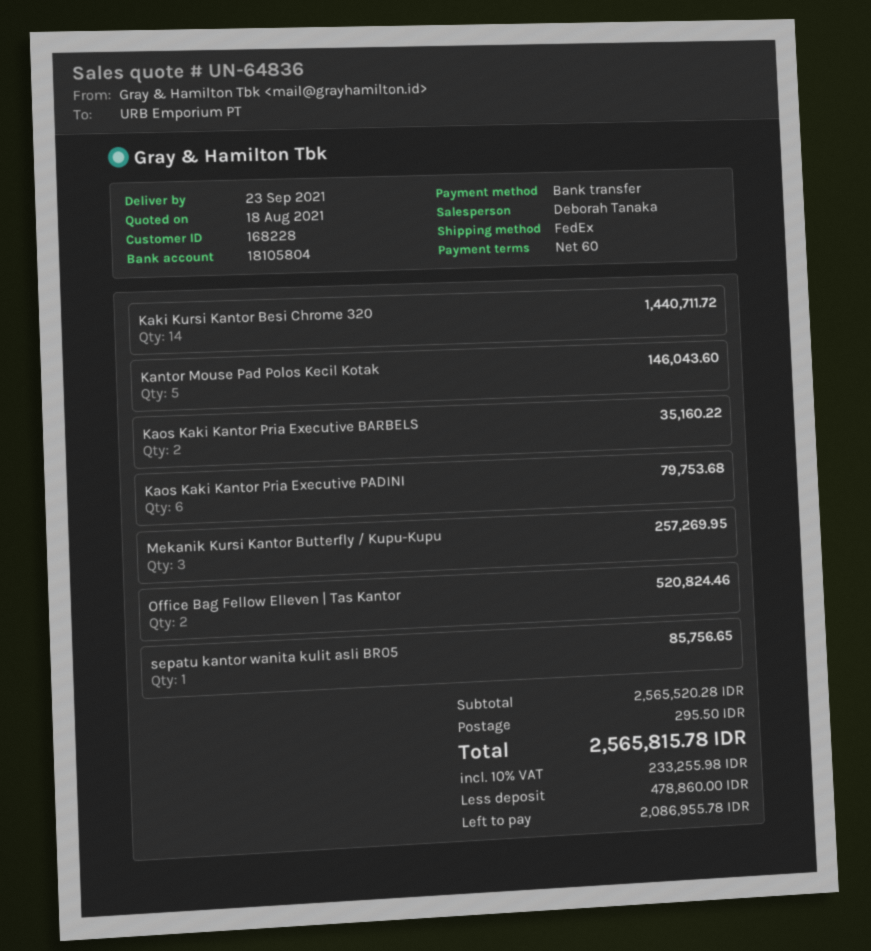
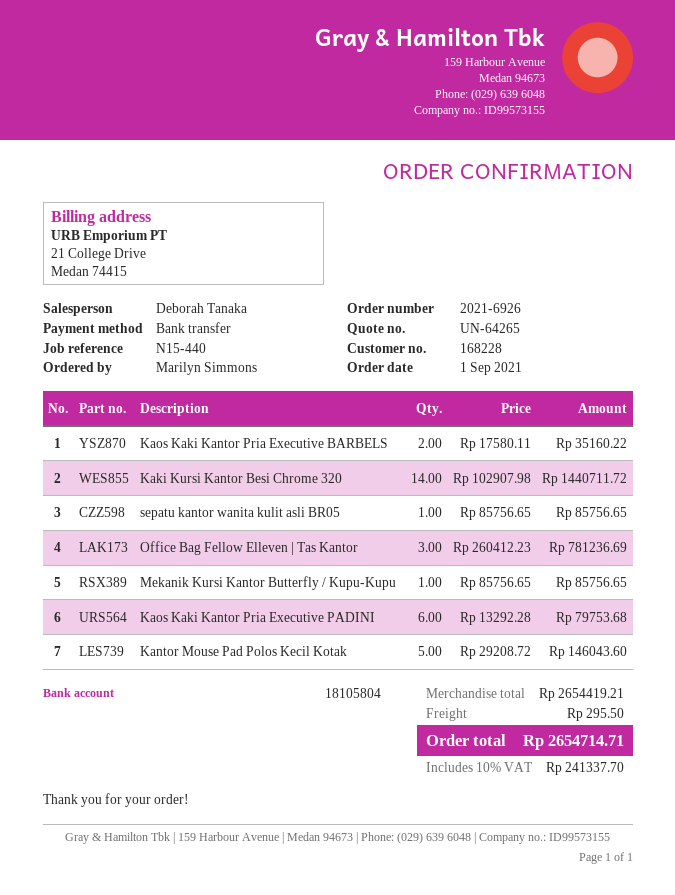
quote number: UN-64836 -> UN-64265
Mekanik Kursi Kantor Butterfly / Kupu-Kupu: 3 for 257269.95 -> 1 for 85756.65
Office Bag Fellow Elleven | Tas Kantor: 2 for 520824.46 -> 3 for 781236.69
subtotal: 2565520.28 -> 2654419.21
tax: 10% = 233255.98 -> 10% = 241337.70
total: 2565815.78 -> 2654714.71

